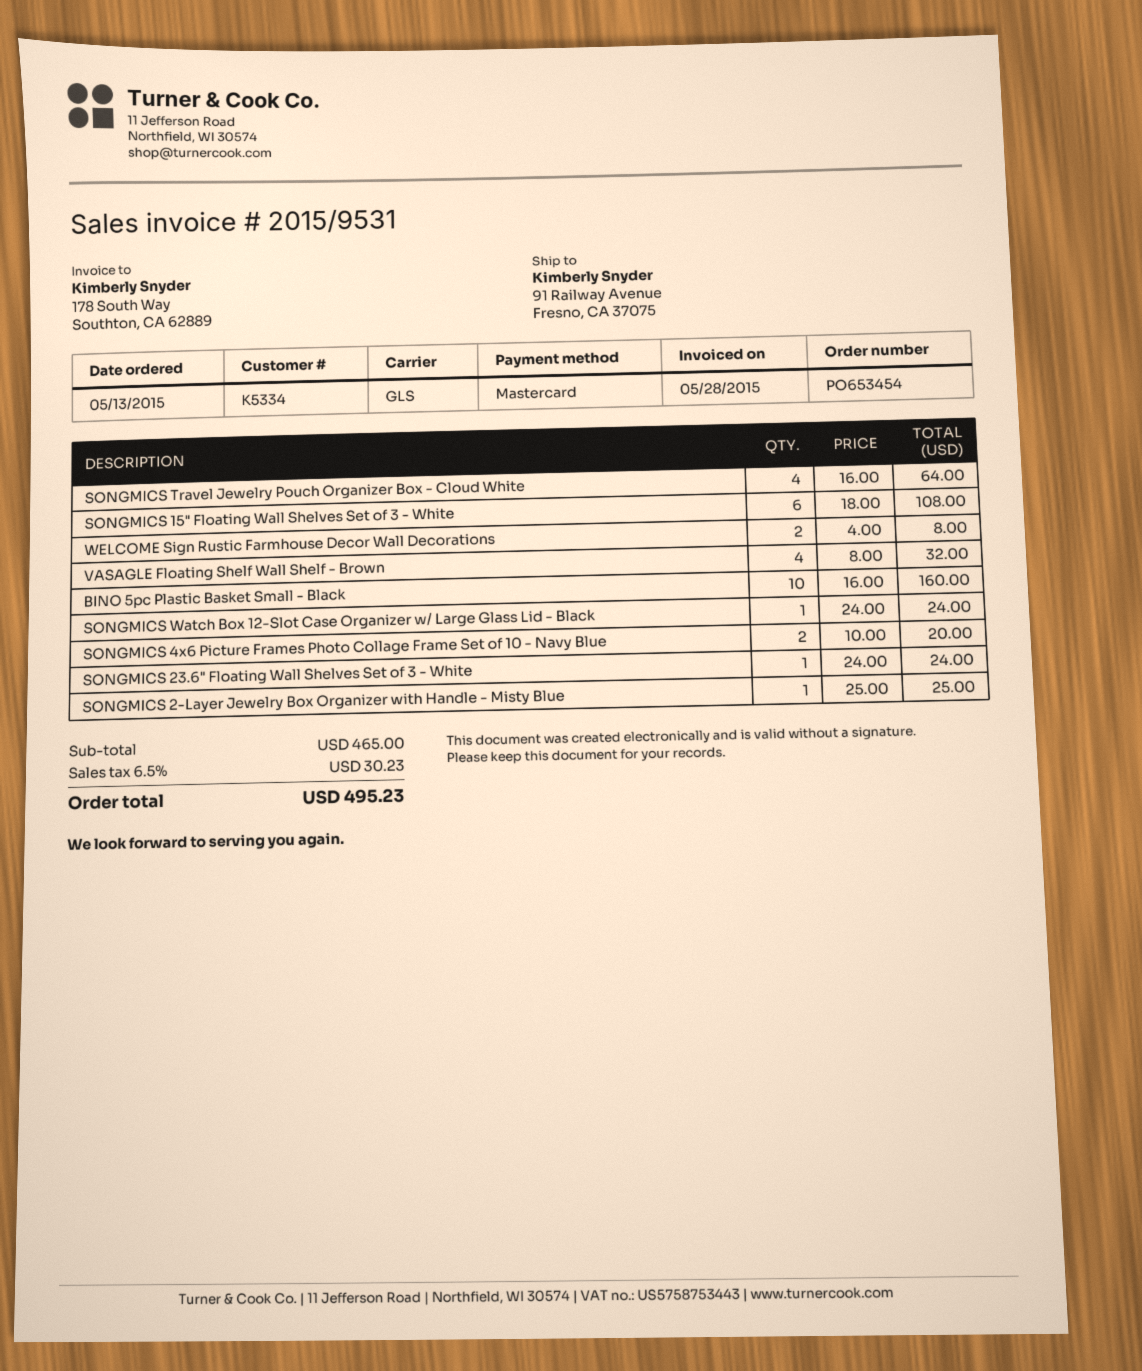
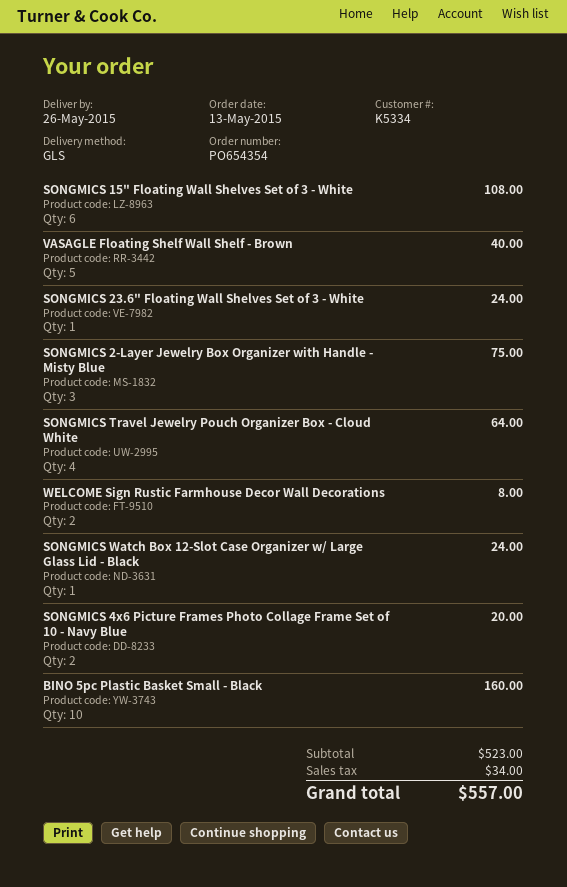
order number: PO653454 -> PO654354
VASAGLE Floating Shelf Wall Shelf - Brown: 4 for 32.00 -> 5 for 40.00
SONGMICS 2-Layer Jewelry Box Organizer with Handle - Misty Blue: 1 for 25.00 -> 3 for 75.00
subtotal: 465.00 -> 523.00
tax: 30.23 -> 34.00
total: 495.23 -> 557.00

